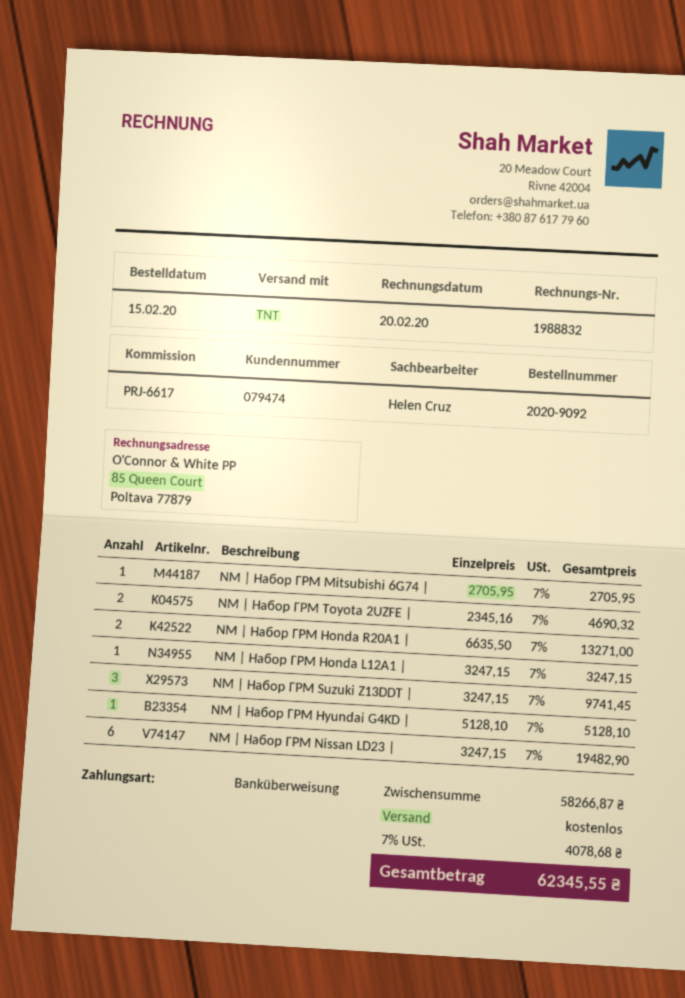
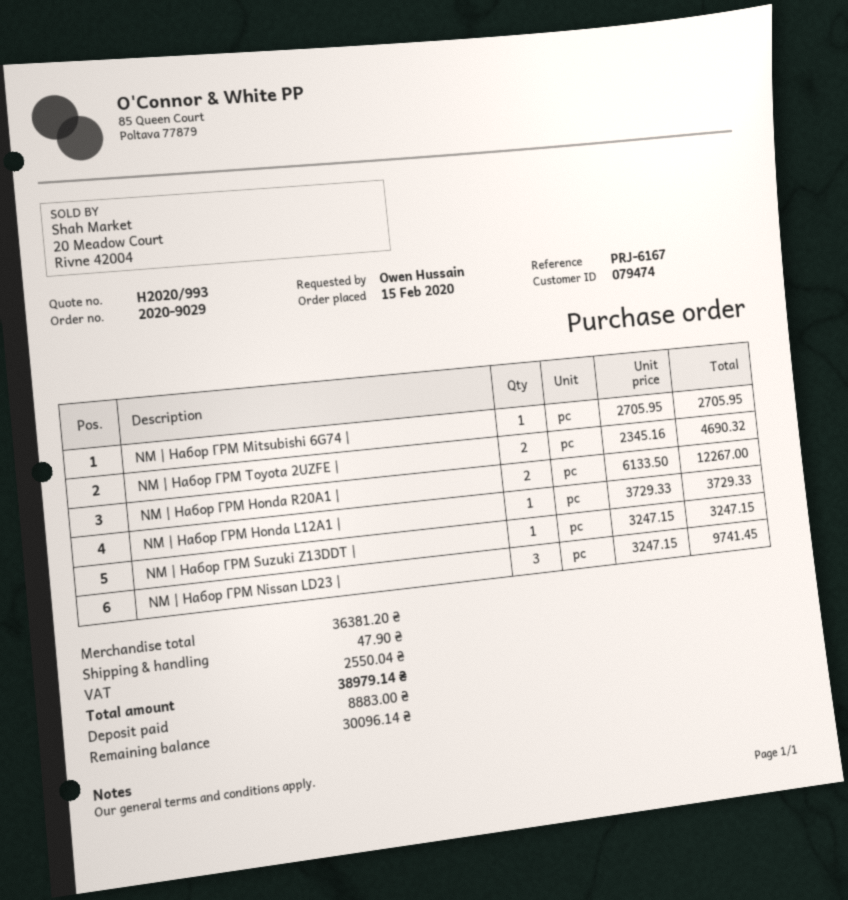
order number: 2020-9092 -> 2020-9029
reference: PRJ-6617 -> PRJ-6167
NM | Набор ГРМ Honda R20A1 |: 2 x 6635.50 = 13271.00 -> 2 x 6133.50 = 12267.00
NM | Набор ГРМ Honda L12A1 |: 1 x 3247.15 = 3247.15 -> 1 x 3729.33 = 3729.33
NM | Набор ГРМ Suzuki Z13DDT |: 3 x 3247.15 = 9741.45 -> 1 x 3247.15 = 3247.15
NM | Набор ГРМ Hyundai G4KD |: 1 x 5128.10 = 5128.10 -> none
NM | Набор ГРМ Nissan LD23 |: 6 x 3247.15 = 19482.90 -> 3 x 3247.15 = 9741.45
subtotal: 58266.87 -> 36381.20
shipping: 0.00 -> 47.90
tax: 4078.68 -> 2550.04
total: 62345.55 -> 38979.14

